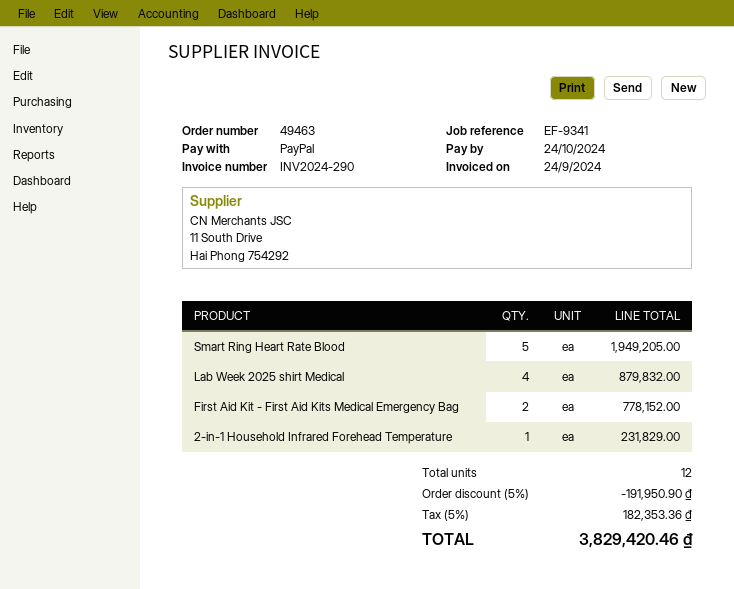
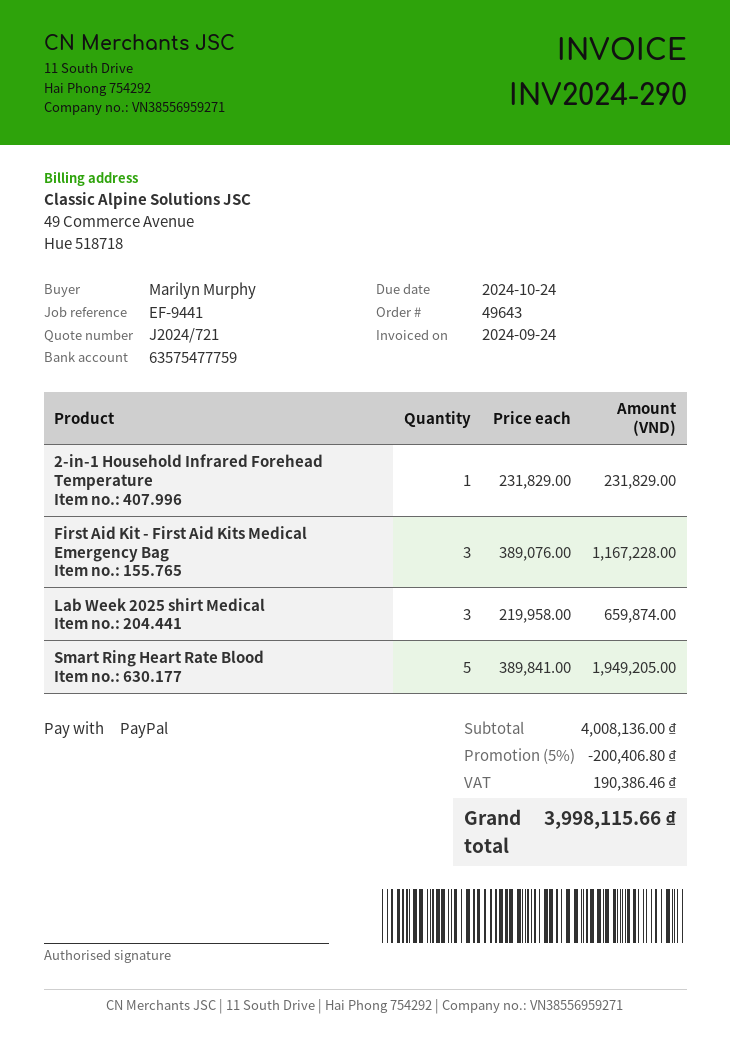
order number: 49463 -> 49643
reference: EF-9341 -> EF-9441
Lab Week 2025 shirt Medical: 4 for 879832.00 -> 3 for 659874.00
First Aid Kit - First Aid Kits Medical Emergency Bag: 2 for 778152.00 -> 3 for 1167228.00
discount: 5% = 191950.90 -> 5% = 200406.80
tax: 182353.36 -> 190386.46
total: 3829420.46 -> 3998115.66

